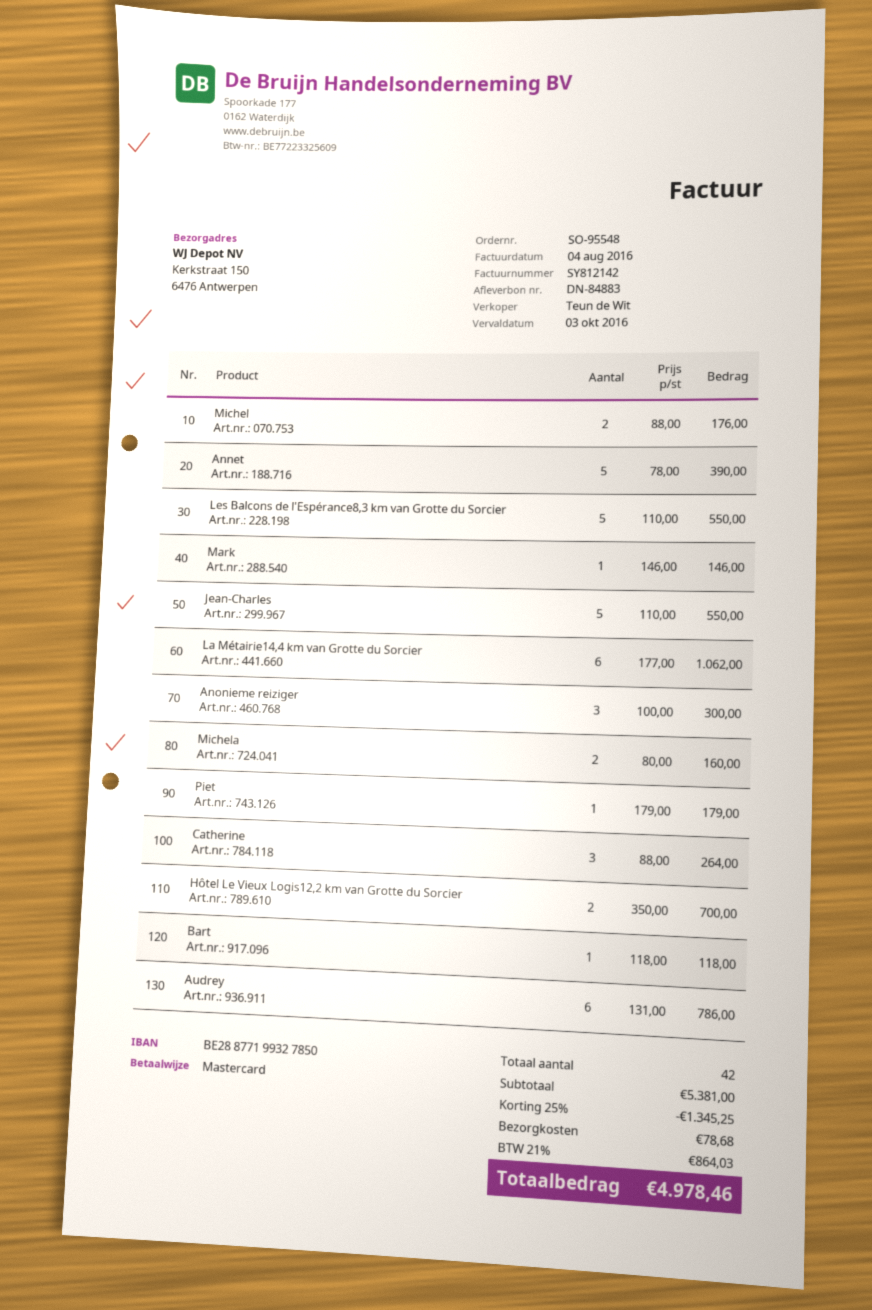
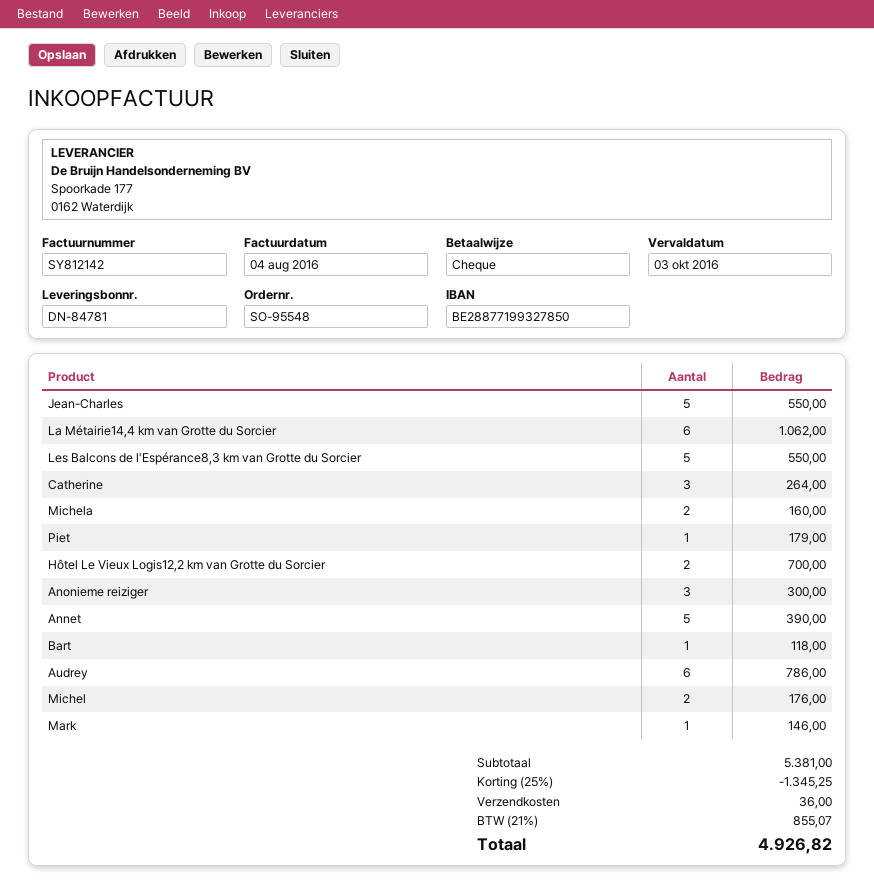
delivery note number: DN-84883 -> DN-84781
payment method: Mastercard -> cheque
shipping: 78.68 -> 36.00
tax: 21% = 864.03 -> 21% = 855.07
total: 4978.46 -> 4926.82

